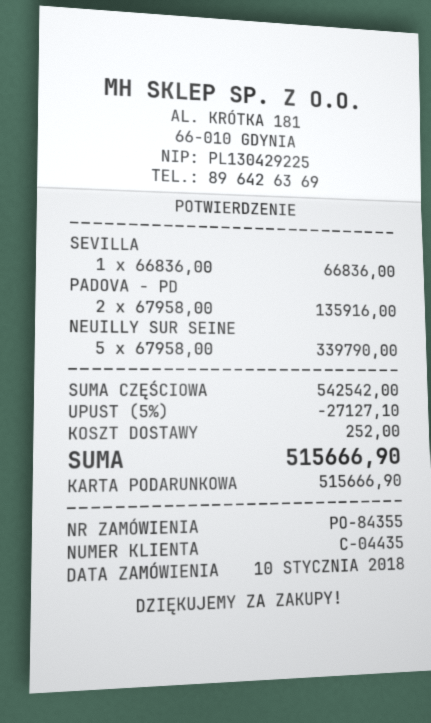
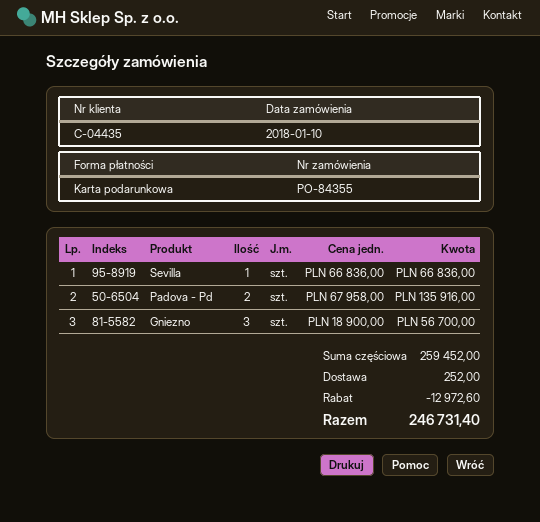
NEUILLY SUR SEINE: 5 x 67958.00 = 339790.00 -> none
Gniezno: none -> 3 x 18900.00 = 56700.00
subtotal: 542542.00 -> 259452.00
discount: 27127.10 -> 12972.60
total: 515666.90 -> 246731.40

